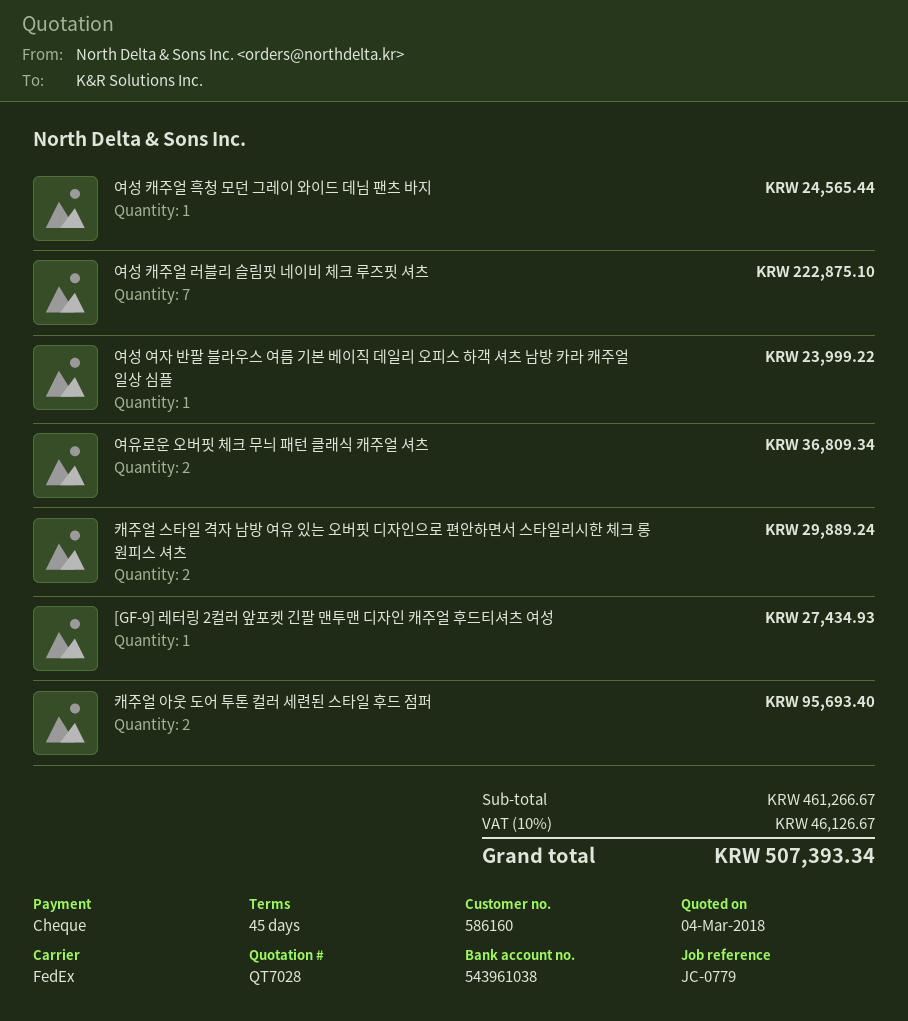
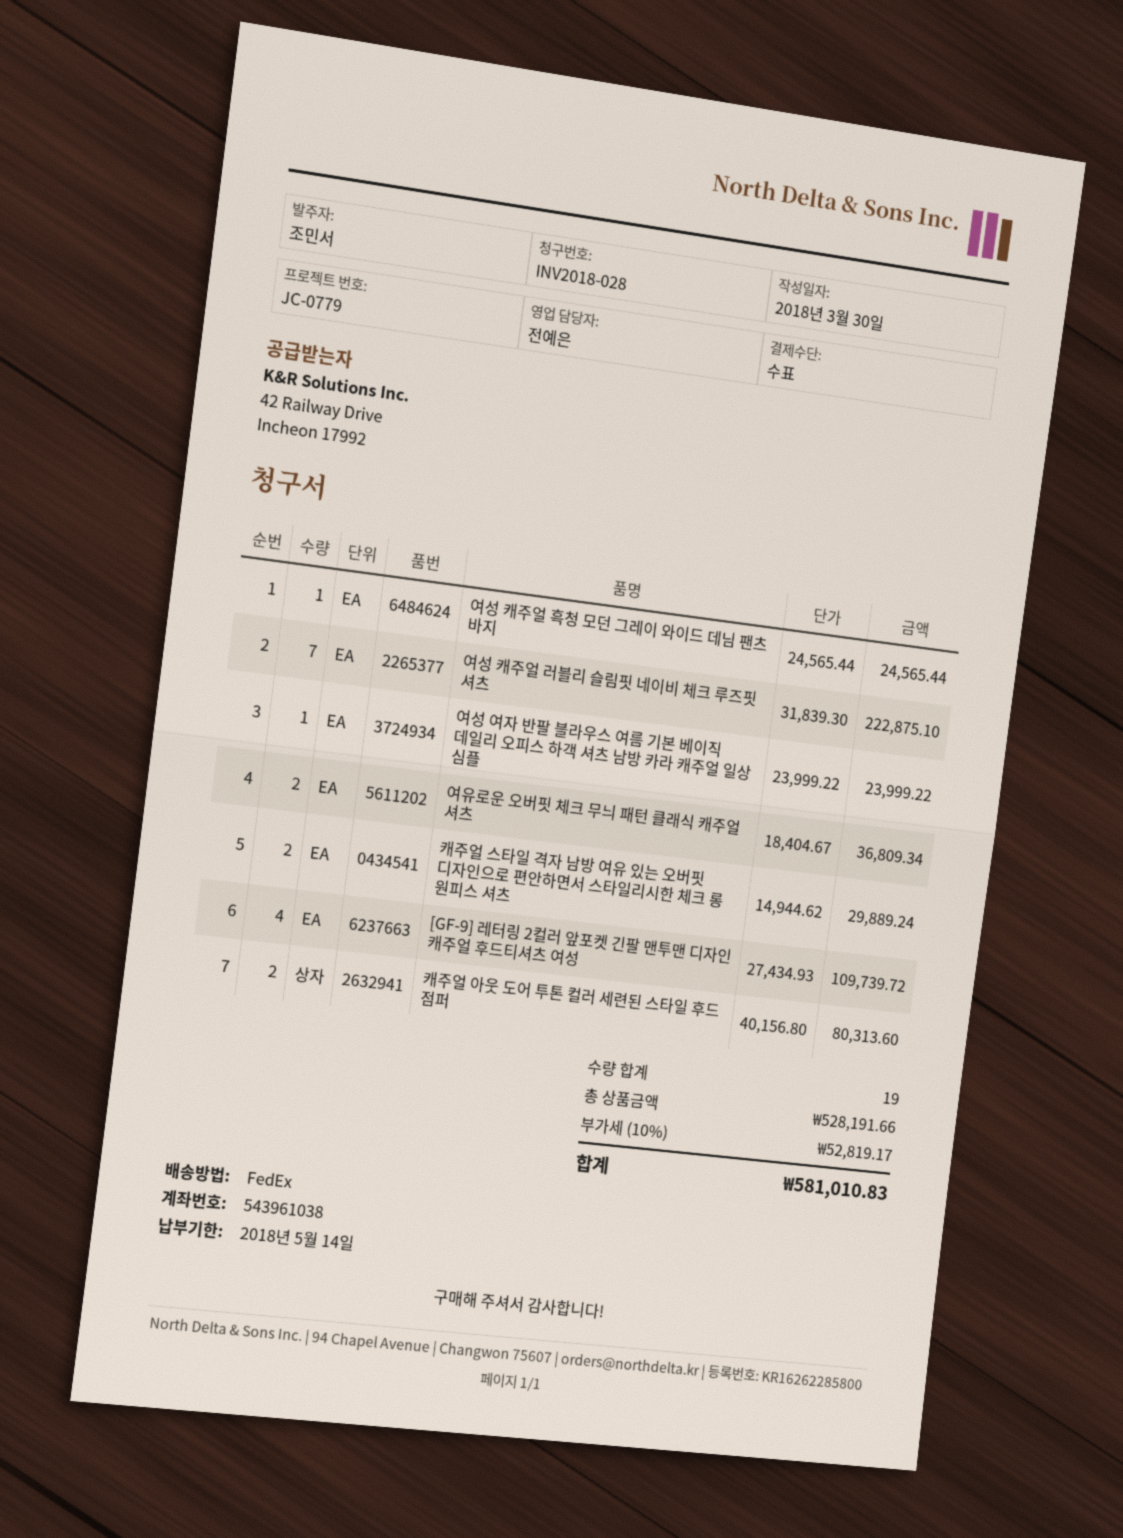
[GF-9] 레터링 2컬러 앞포켓 긴팔 맨투맨 디자인 캐주얼 후드티셔츠 여성: 1 for 27434.93 -> 4 for 109739.72
캐주얼 아웃 도어 투톤 컬러 세련된 스타일 후드 점퍼: 2 for 95693.40 -> 2 for 80313.60
subtotal: 461266.67 -> 528191.66
tax: 10% = 46126.67 -> 10% = 52819.17
total: 507393.34 -> 581010.83

